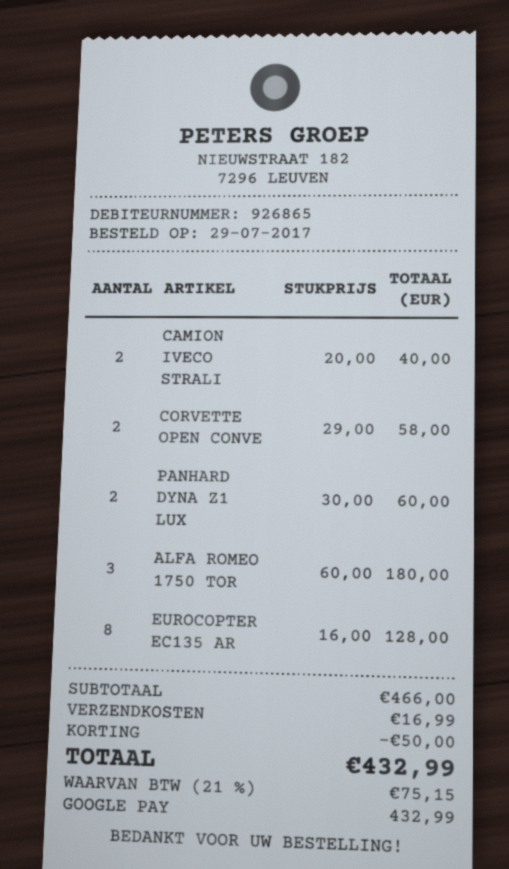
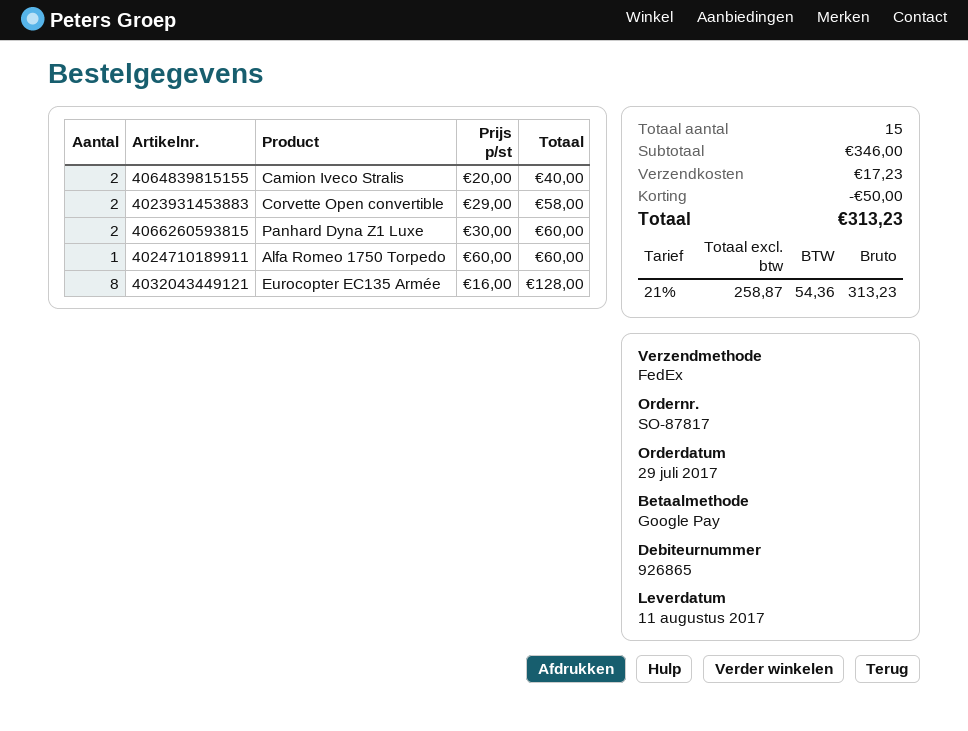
ALFA ROMEO 1750 TOR: 3 x 60.00 = 180.00 -> 1 x 60.00 = 60.00
subtotal: 466.00 -> 346.00
shipping: 16.99 -> 17.23
tax: 21% = 75.15 -> 21% = 54.36
total: 432.99 -> 313.23

